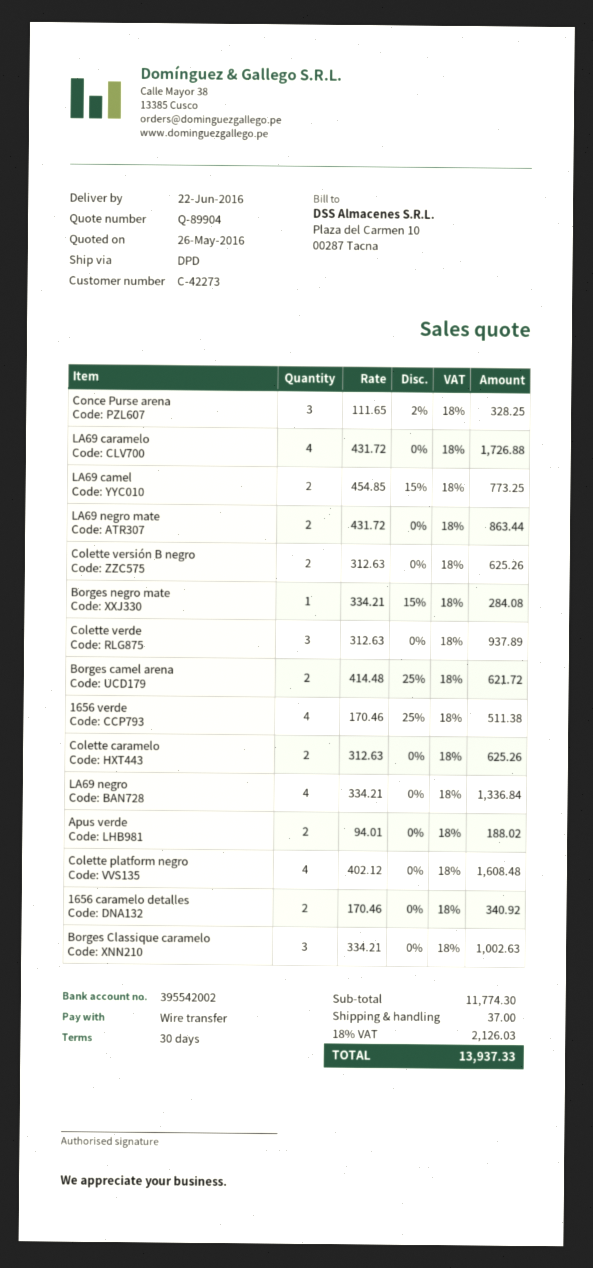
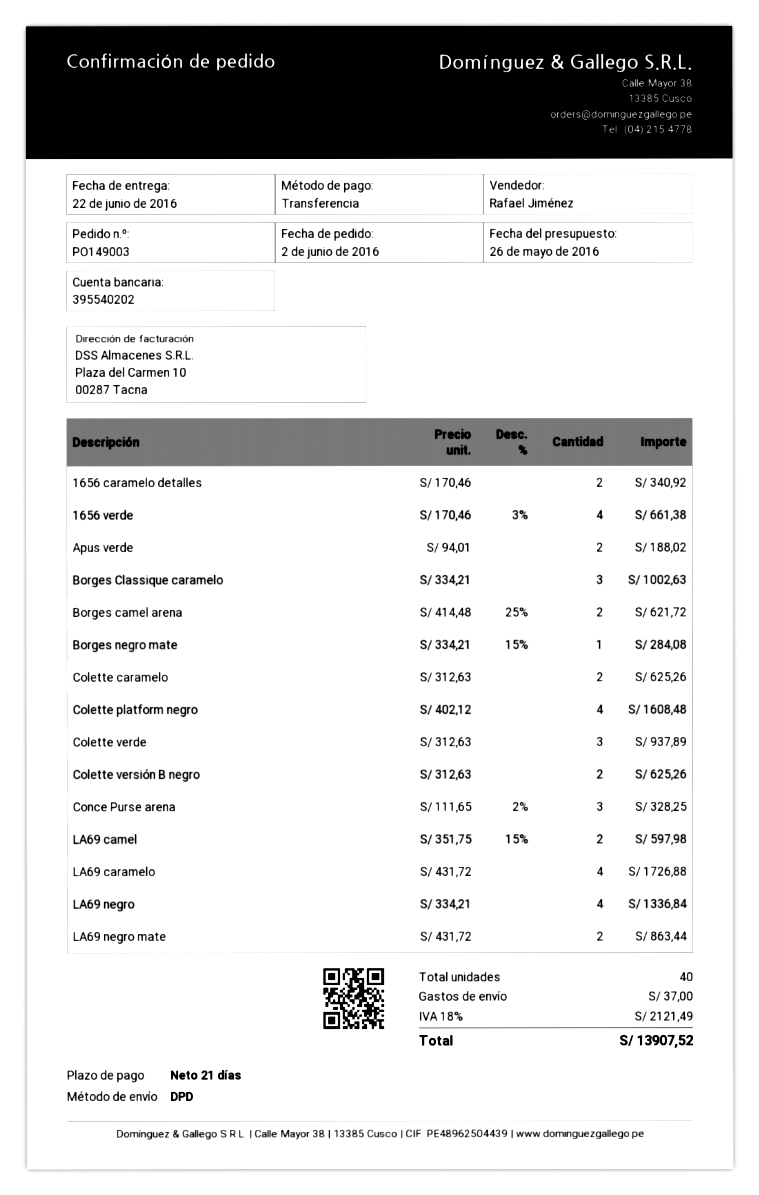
payment terms: 30 days -> 21 days
bank account: 395542002 -> 395540202
LA69 camel: 2 x 454.85 - 15% = 773.25 -> 2 x 351.75 - 15% = 597.98
1656 verde: 4 x 170.46 - 25% = 511.38 -> 4 x 170.46 - 3% = 661.38
tax: 18% = 2126.03 -> 18% = 2121.49
total: 13937.33 -> 13907.52

